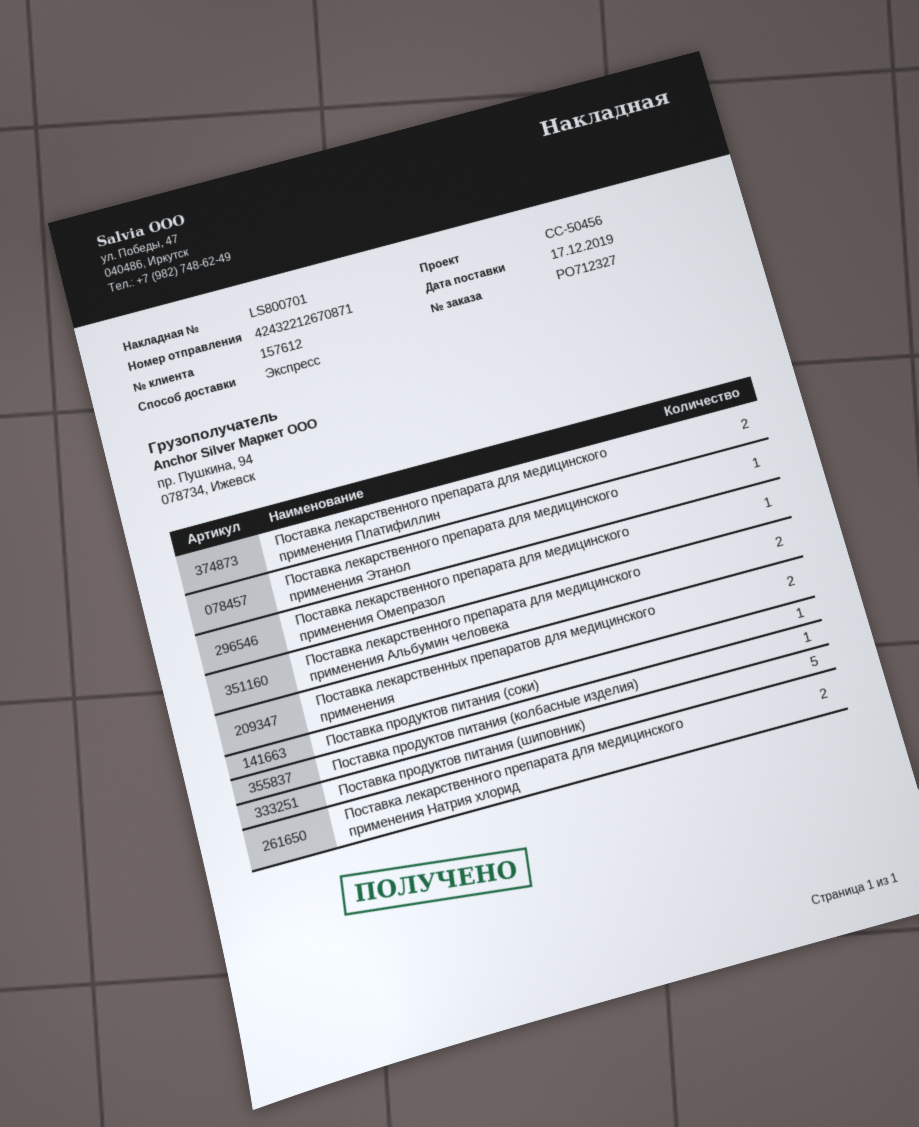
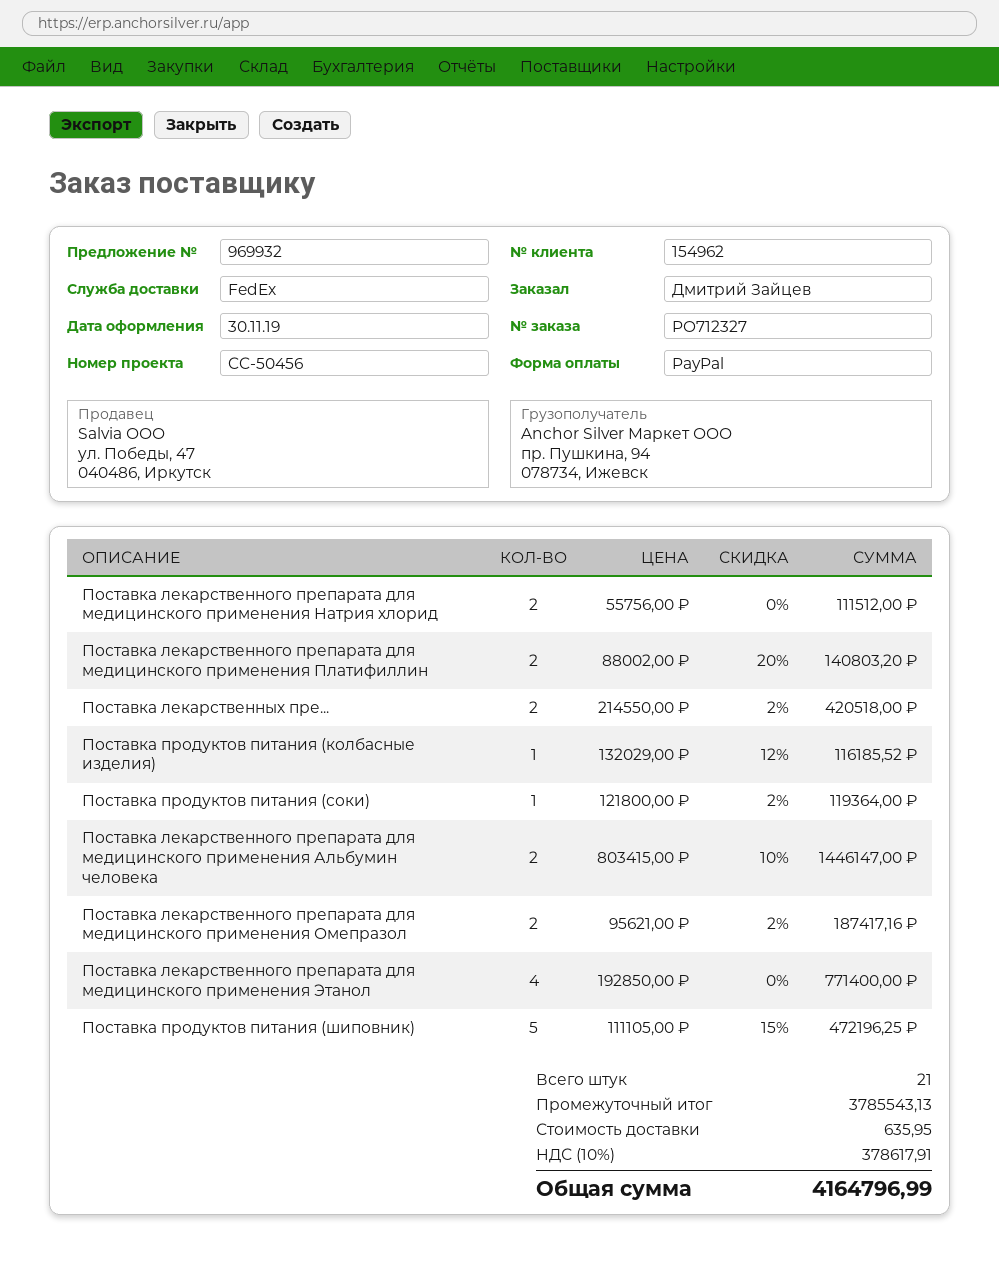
customer number: 157612 -> 154962
shipping method: express -> FedEx
Поставка лекарственного препарата для медицинского применения Этанол: 1 -> 4
Поставка лекарственного препарата для медицинского применения Омепразол: 1 -> 2

